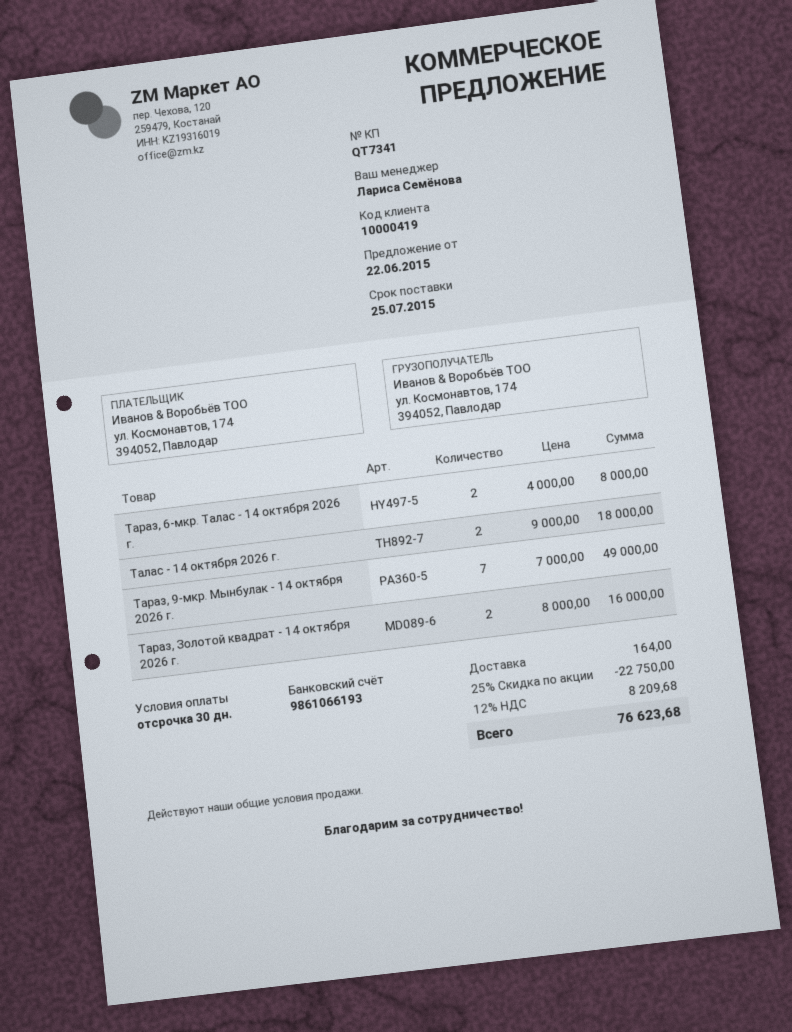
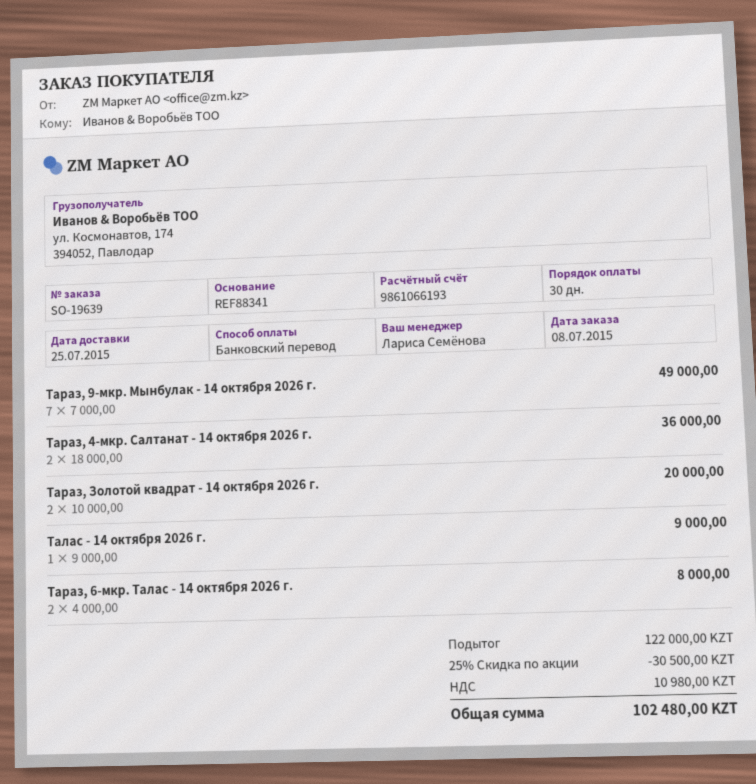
Талас - 14 октября 2026 г.: 2 x 9000.00 = 18000.00 -> 1 x 9000.00 = 9000.00
Тараз, Золотой квадрат - 14 октября 2026 г.: 2 x 8000.00 = 16000.00 -> 2 x 10000.00 = 20000.00
Тараз, 4-мкр. Салтанат - 14 октября 2026 г.: none -> 2 x 18000.00 = 36000.00
discount: 25% = 22750.00 -> 25% = 30500.00
shipping: 164.00 -> none
tax: 8209.68 -> 10980.00
total: 76623.68 -> 102480.00

